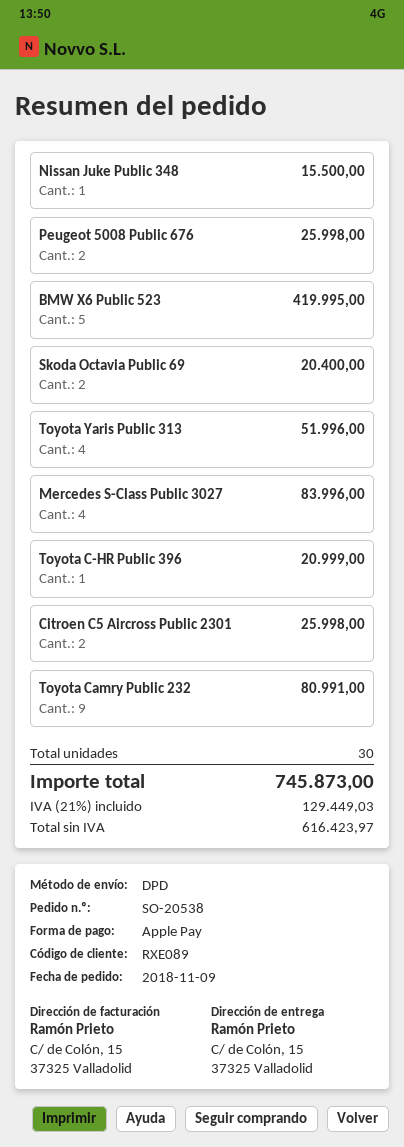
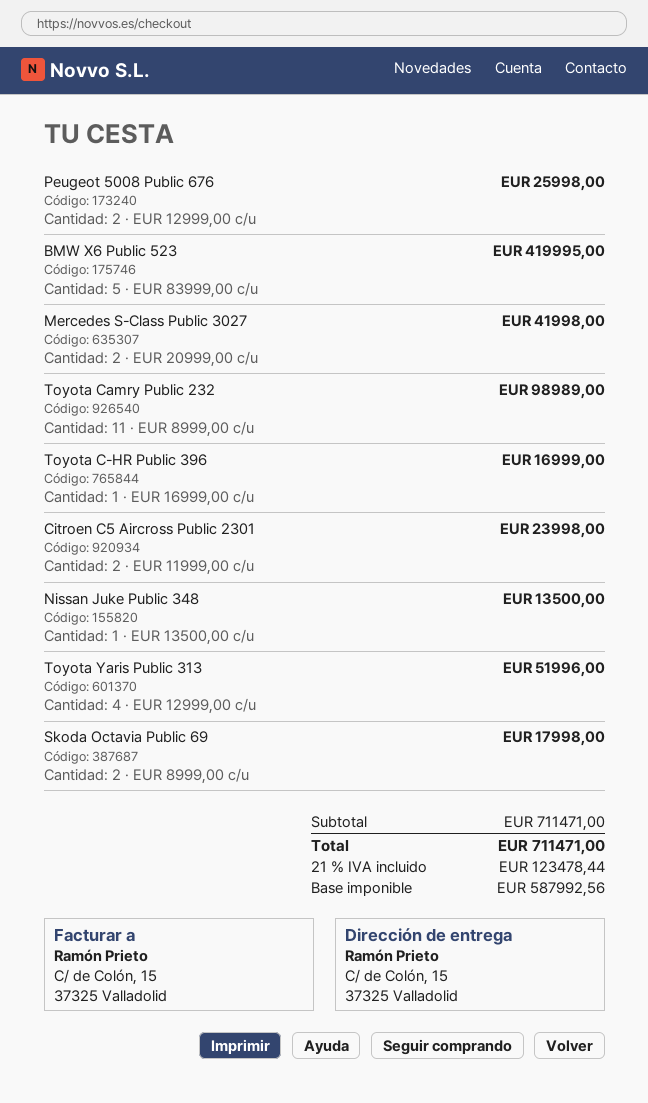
Nissan Juke Public 348: 1 for 15500.00 -> 1 for 13500.00
Skoda Octavia Public 69: 2 for 20400.00 -> 2 for 17998.00
Mercedes S-Class Public 3027: 4 for 83996.00 -> 2 for 41998.00
Toyota C-HR Public 396: 1 for 20999.00 -> 1 for 16999.00
Citroen C5 Aircross Public 2301: 2 for 25998.00 -> 2 for 23998.00
Toyota Camry Public 232: 9 for 80991.00 -> 11 for 98989.00
net: 616423.97 -> 587992.56
tax: 21% = 129449.03 -> 21% = 123478.44
total: 745873.00 -> 711471.00

